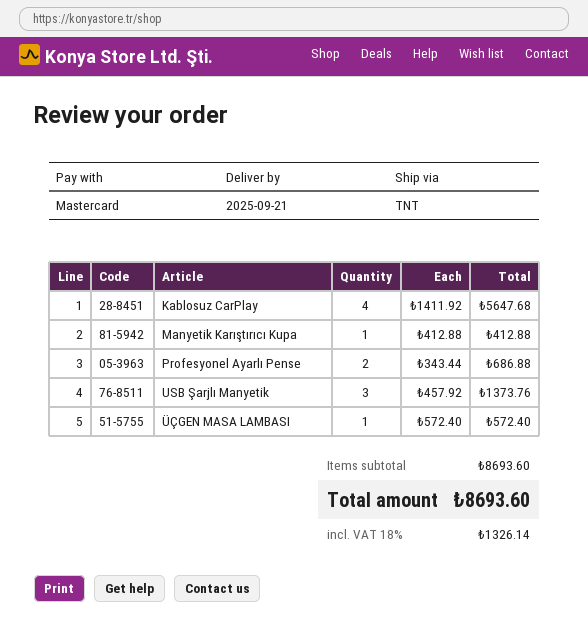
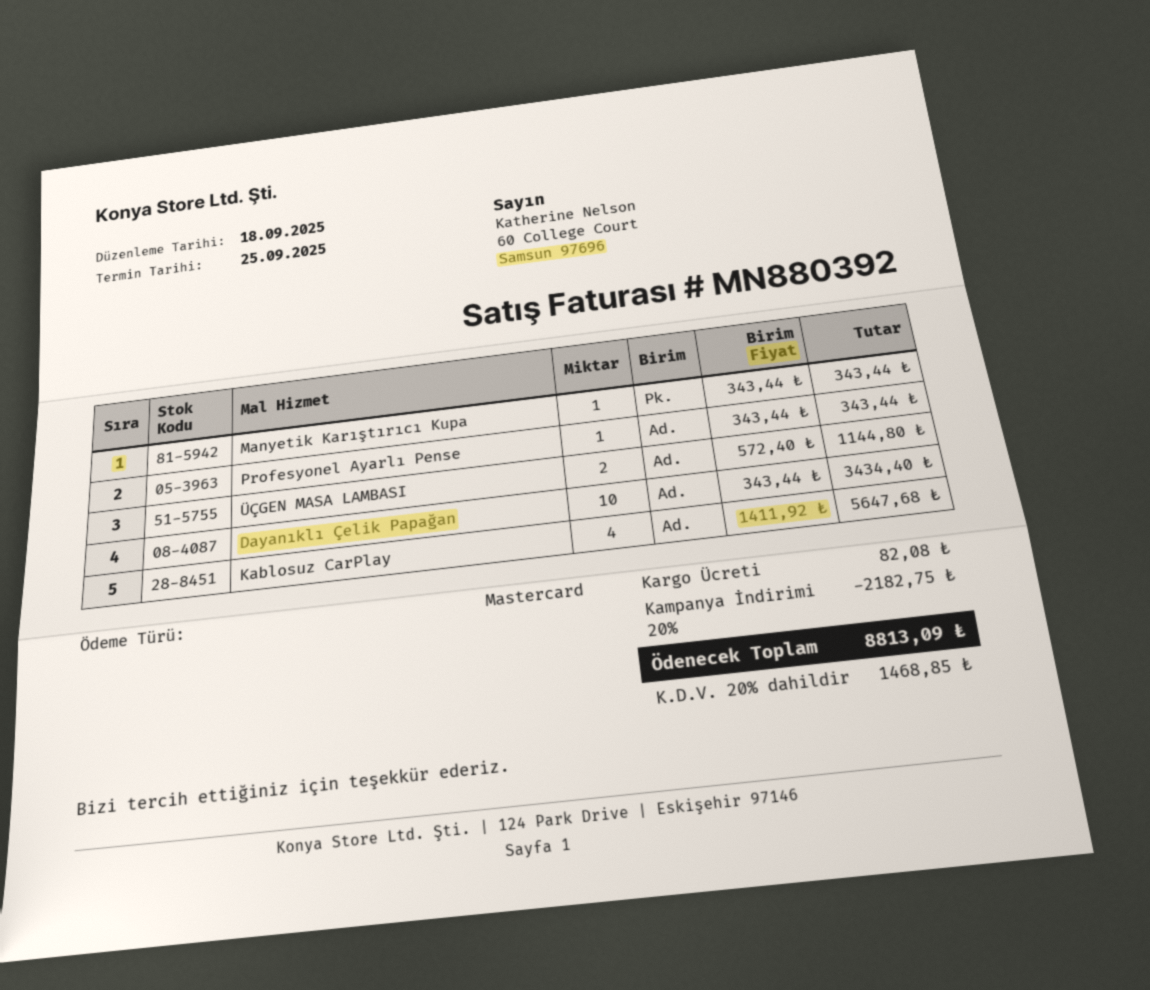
delivery date: 2025-09-21 -> 2025-09-25
Manyetik Karıştırıcı Kupa: 1 x 412.88 = 412.88 -> 1 x 343.44 = 343.44
Profesyonel Ayarlı Pense: 2 x 343.44 = 686.88 -> 1 x 343.44 = 343.44
USB Şarjlı Manyetik: 3 x 457.92 = 1373.76 -> none
ÜÇGEN MASA LAMBASI: 1 x 572.40 = 572.40 -> 2 x 572.40 = 1144.80
Dayanıklı Çelik Papağan: none -> 10 x 343.44 = 3434.40
discount: none -> 20% = 2182.75
shipping: none -> 82.08
tax: 18% = 1326.14 -> 20% = 1468.85
total: 8693.60 -> 8813.09

